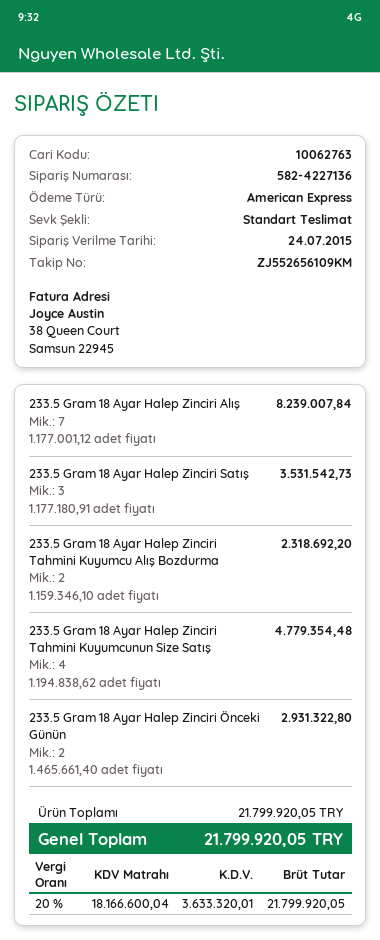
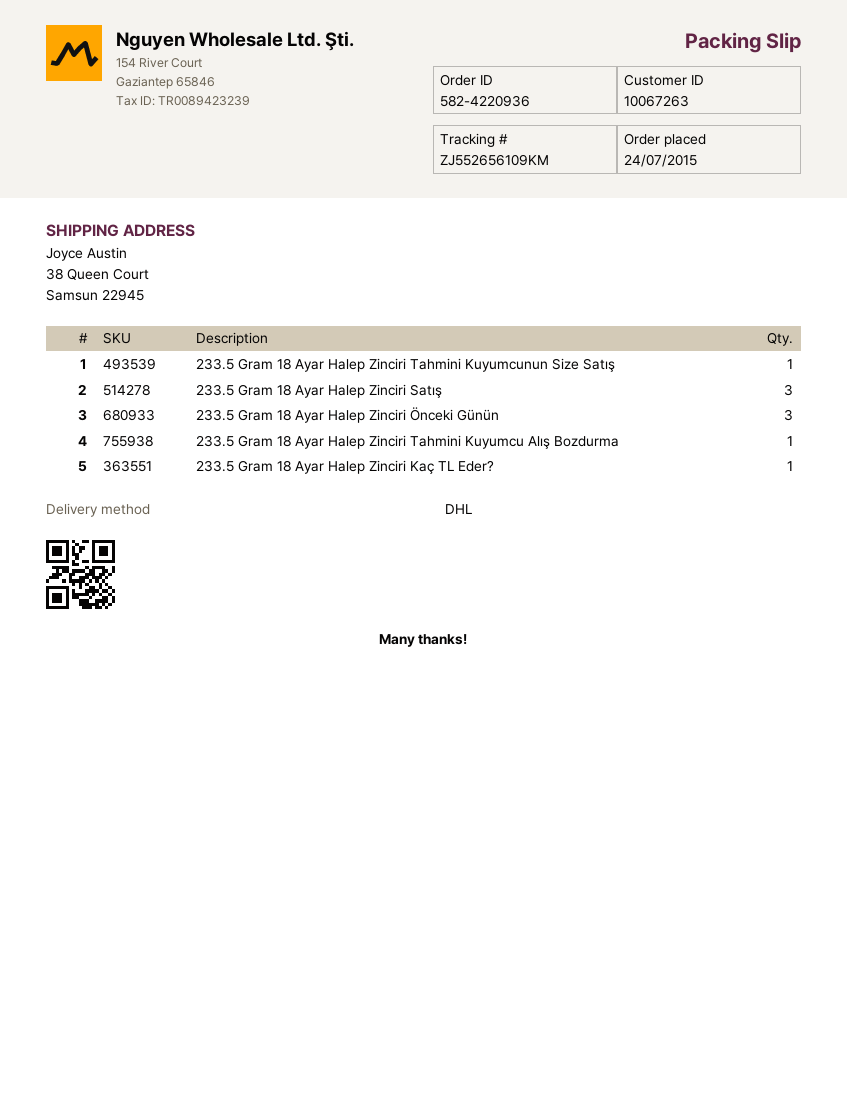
order number: 582-4227136 -> 582-4220936
customer number: 10062763 -> 10067263
shipping method: standard -> DHL
233.5 Gram 18 Ayar Halep Zinciri Alış: 7 -> none
233.5 Gram 18 Ayar Halep Zinciri Tahmini Kuyumcu Alış Bozdurma: 2 -> 1
233.5 Gram 18 Ayar Halep Zinciri Tahmini Kuyumcunun Size Satış: 4 -> 1
233.5 Gram 18 Ayar Halep Zinciri Önceki Günün: 2 -> 3
233.5 Gram 18 Ayar Halep Zinciri Kaç TL Eder?: none -> 1

